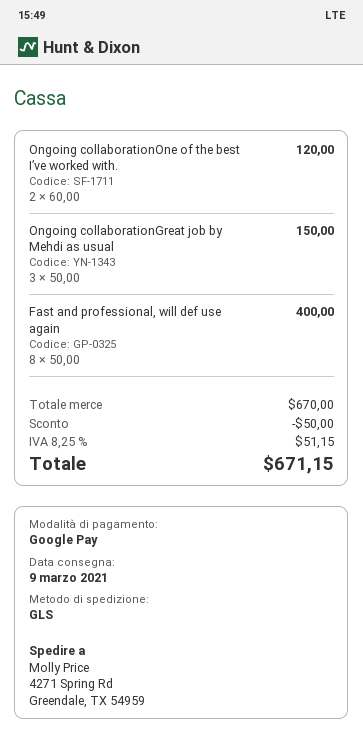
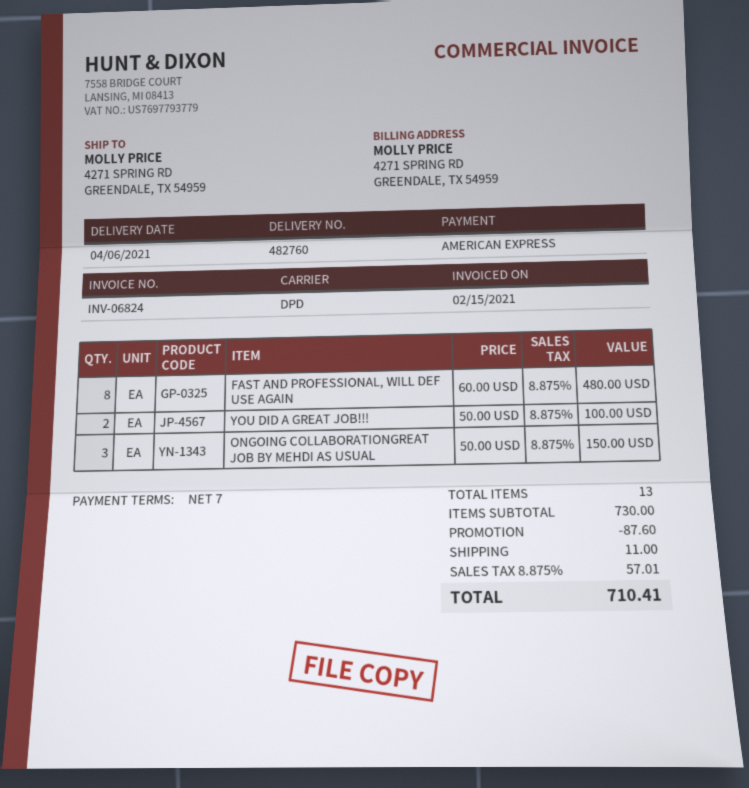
delivery date: 2021-03-09 -> 2021-04-06
payment method: Google Pay -> American Express
shipping method: GLS -> DPD
Ongoing collaborationOne of the best I’ve worked with.: 2 x 60.00 = 120.00 -> none
Fast and professional, will def use again: 8 x 50.00 = 400.00 -> 8 x 60.00 = 480.00
YOU DID A GREAT JOB!!!: none -> 2 x 50.00 = 100.00
subtotal: 670.00 -> 730.00
discount: 50.00 -> 87.60
shipping: none -> 11.00
tax: 8.25% = 51.15 -> 8.875% = 57.01
total: 671.15 -> 710.41

